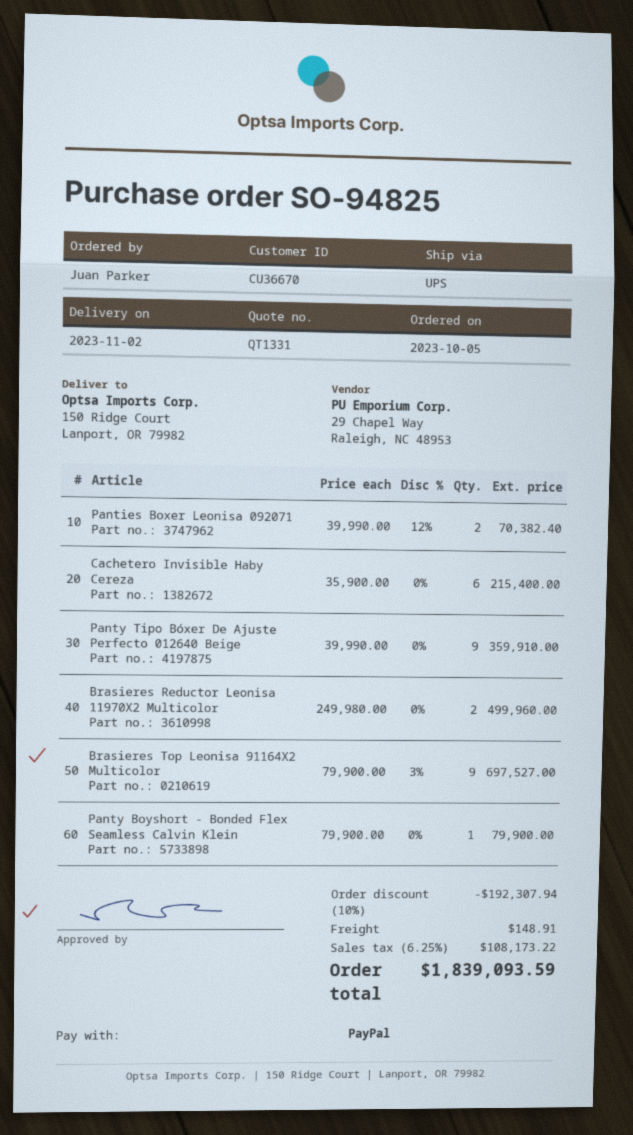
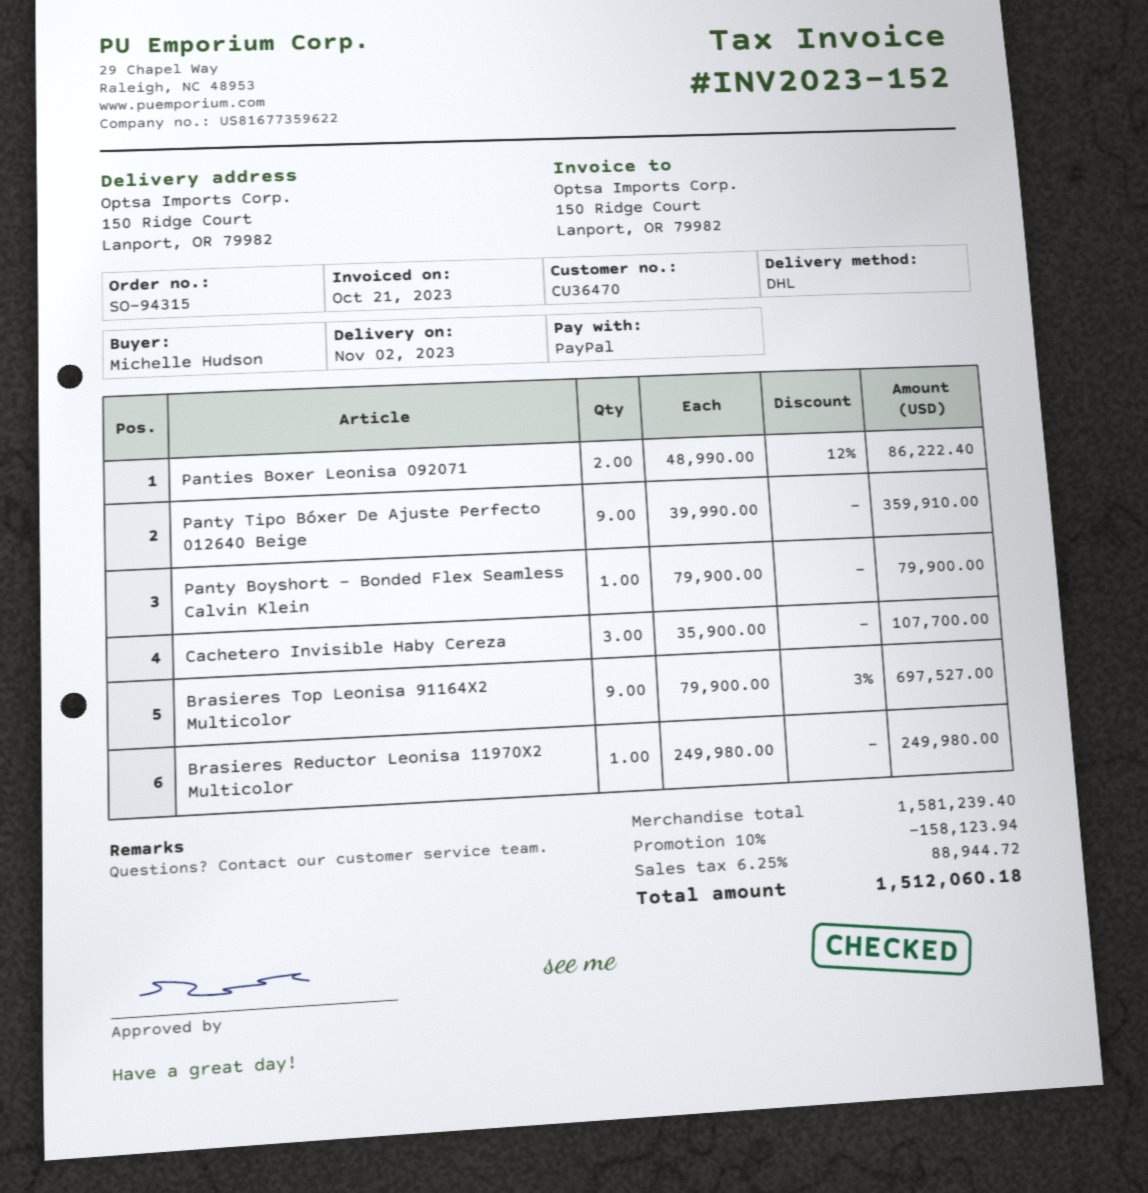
order number: SO-94825 -> SO-94315
customer number: CU36670 -> CU36470
ordered by: Juan Parker -> Michelle Hudson
shipping method: UPS -> DHL
Panties Boxer Leonisa 092071: 2 x 39990.00 - 12% = 70382.40 -> 2 x 48990.00 - 12% = 86222.40
Cachetero Invisible Haby Cereza: 6 x 35900.00 = 215400.00 -> 3 x 35900.00 = 107700.00
Brasieres Reductor Leonisa 11970X2 Multicolor: 2 x 249980.00 = 499960.00 -> 1 x 249980.00 = 249980.00
discount: 10% = 192307.94 -> 10% = 158123.94
shipping: 148.91 -> none
tax: 6.25% = 108173.22 -> 6.25% = 88944.72
total: 1839093.59 -> 1512060.18

